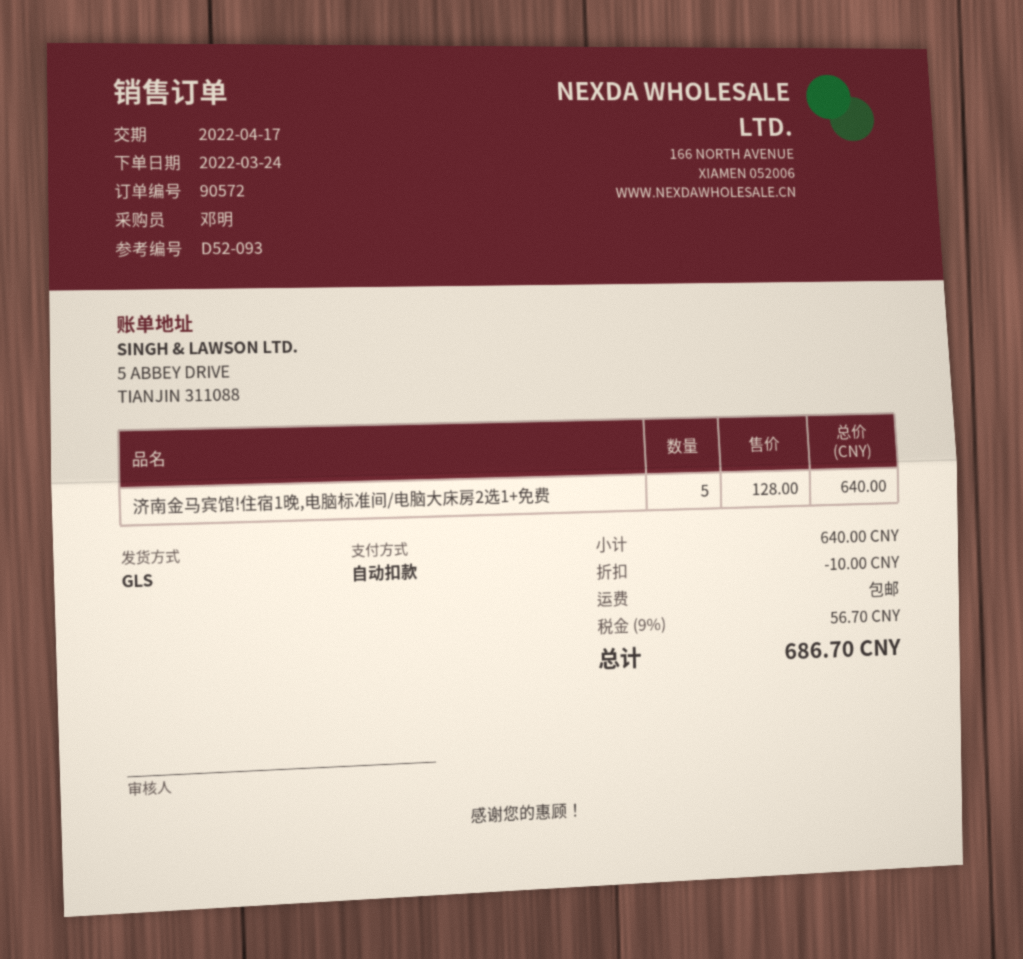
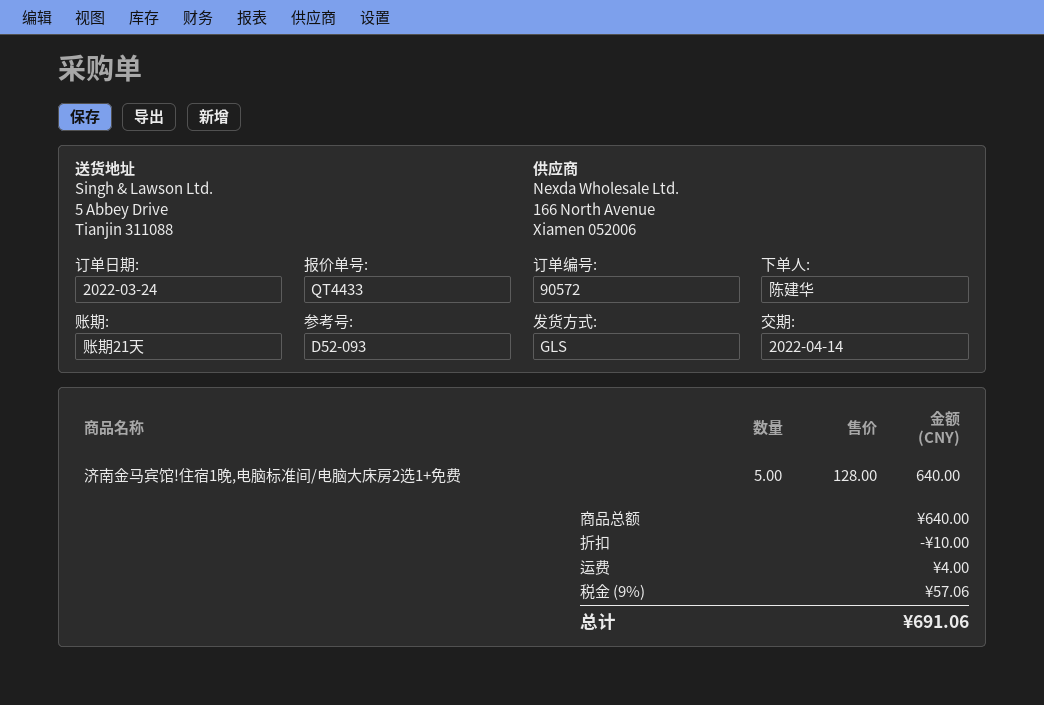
delivery date: 2022-04-17 -> 2022-04-14
ordered by: 邓明 -> 陈建华
shipping: 0.00 -> 4.00
tax: 9% = 56.70 -> 9% = 57.06
total: 686.70 -> 691.06

